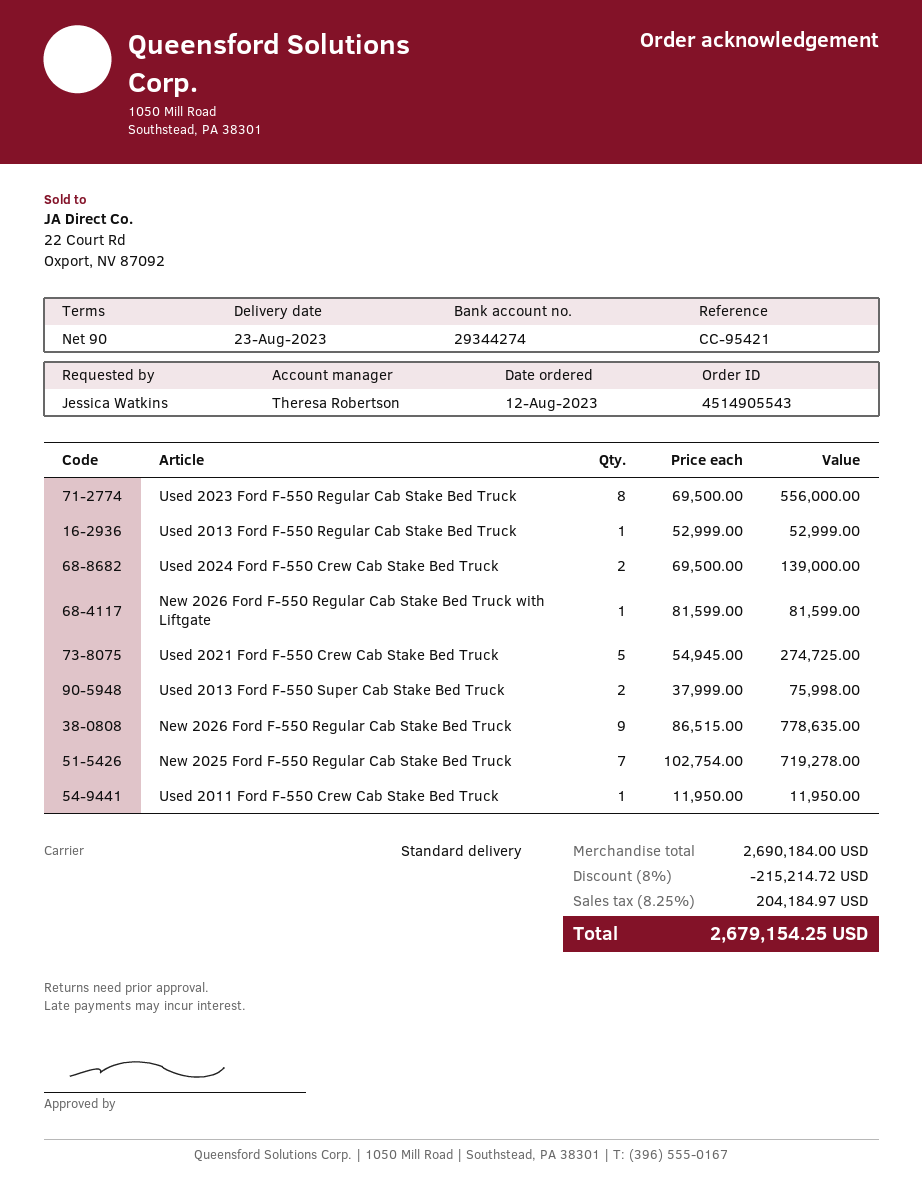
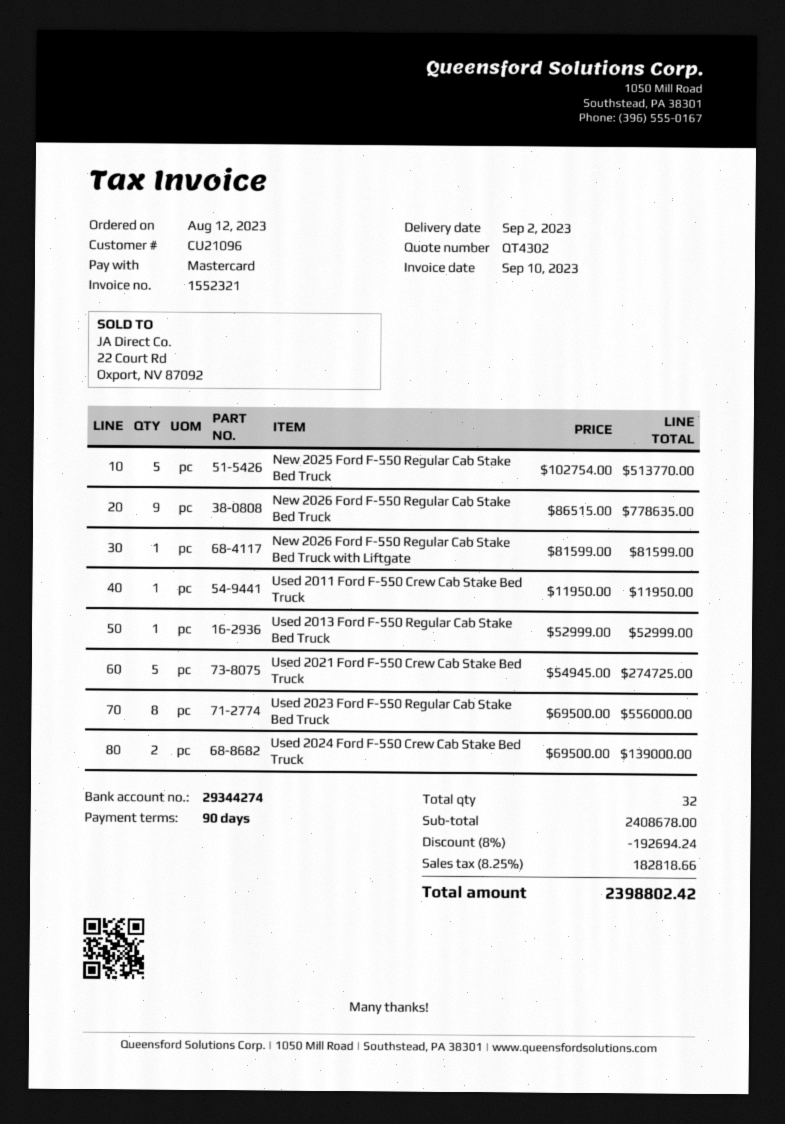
delivery date: 2023-08-23 -> 2023-09-02
Used 2013 Ford F-550 Super Cab Stake Bed Truck: 2 x 37999.00 = 75998.00 -> none
New 2025 Ford F-550 Regular Cab Stake Bed Truck: 7 x 102754.00 = 719278.00 -> 5 x 102754.00 = 513770.00
subtotal: 2690184.00 -> 2408678.00
discount: 8% = 215214.72 -> 8% = 192694.24
tax: 8.25% = 204184.97 -> 8.25% = 182818.66
total: 2679154.25 -> 2398802.42

